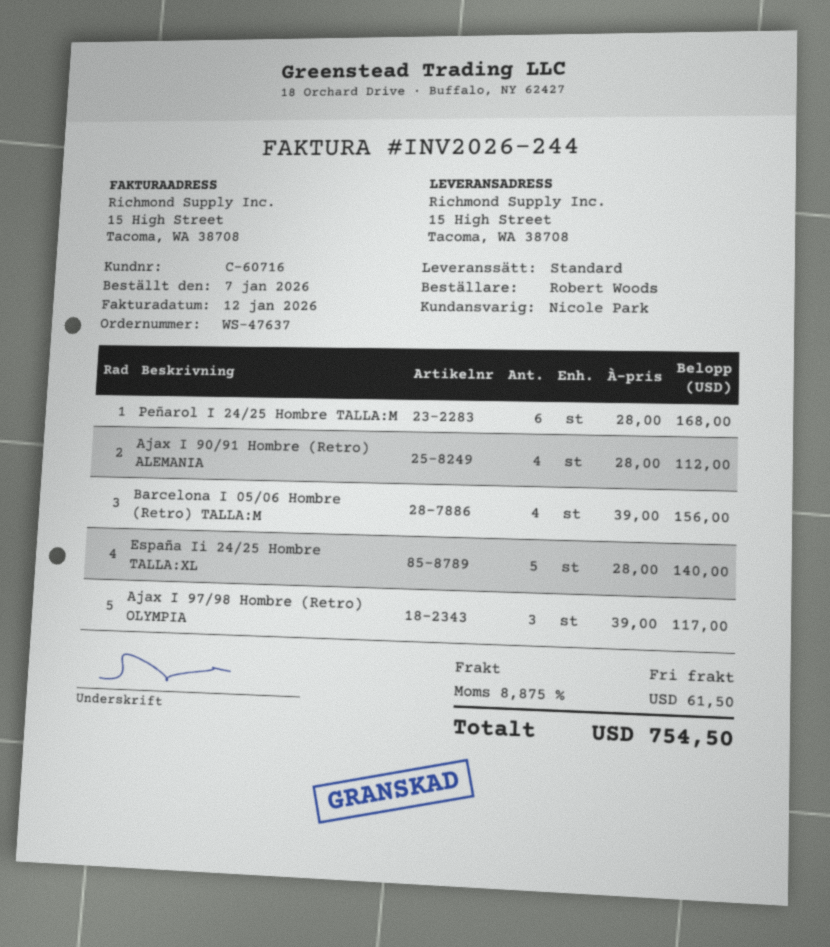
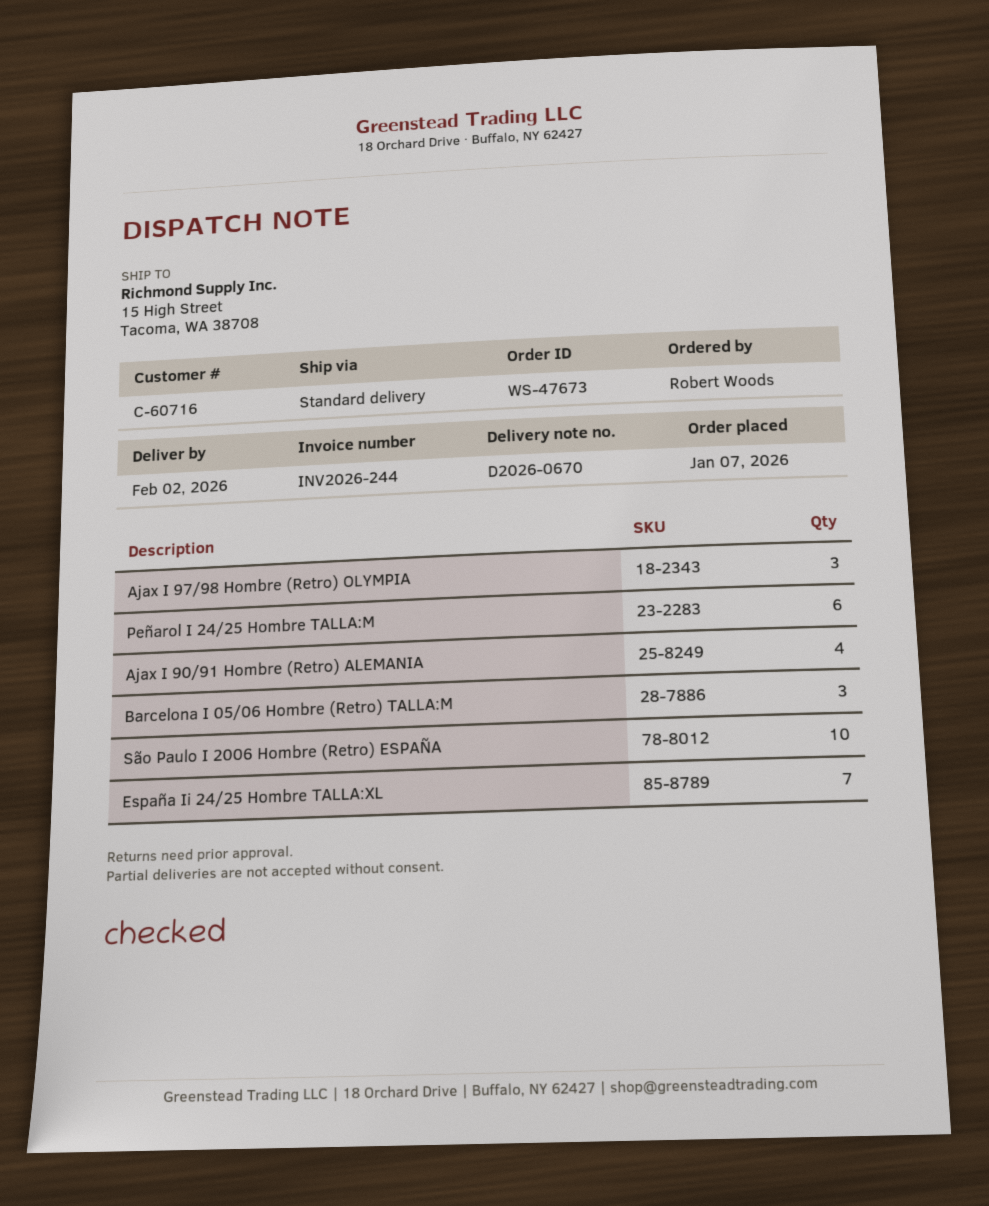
order number: WS-47637 -> WS-47673
Barcelona I 05/06 Hombre (Retro) TALLA:M: 4 -> 3
España Ii 24/25 Hombre TALLA:XL: 5 -> 7
São Paulo I 2006 Hombre (Retro) ESPAÑA: none -> 10

